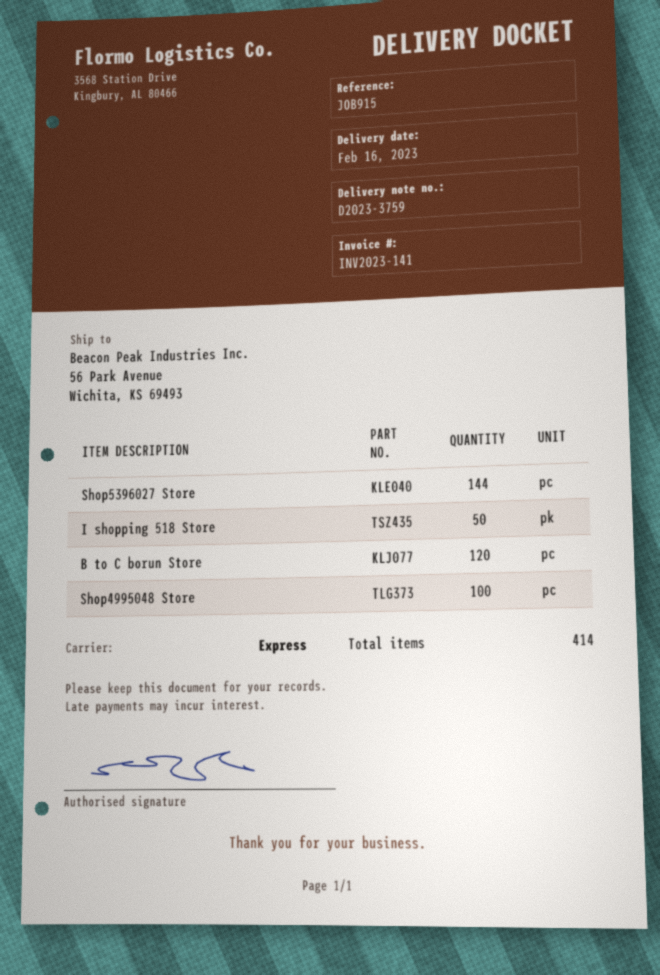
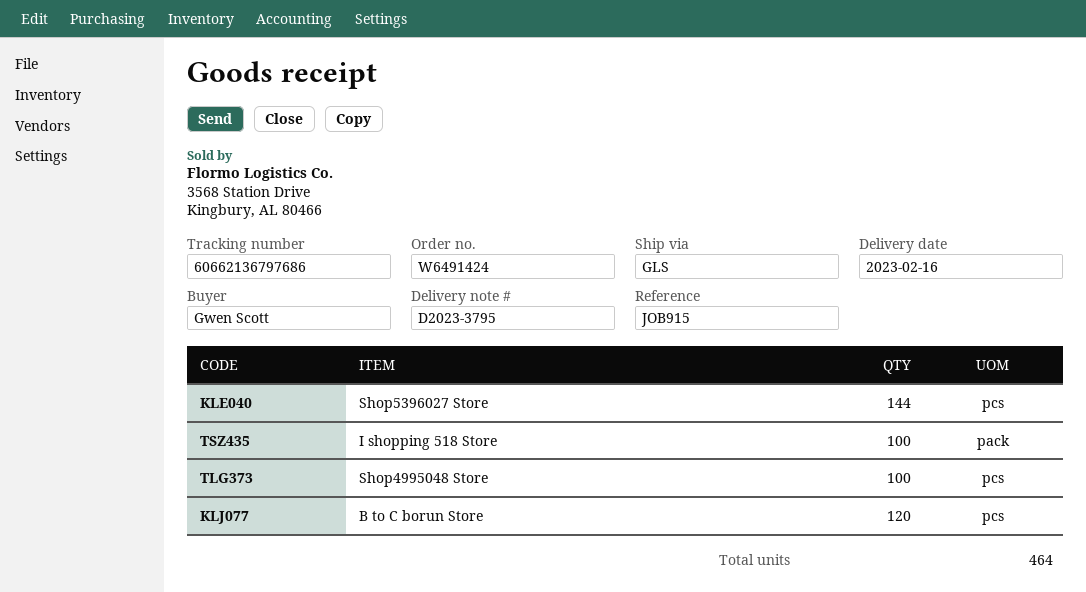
delivery note number: D2023-3759 -> D2023-3795
shipping method: express -> GLS
I shopping 518 Store: 50 -> 100
total quantity: 414 -> 464

